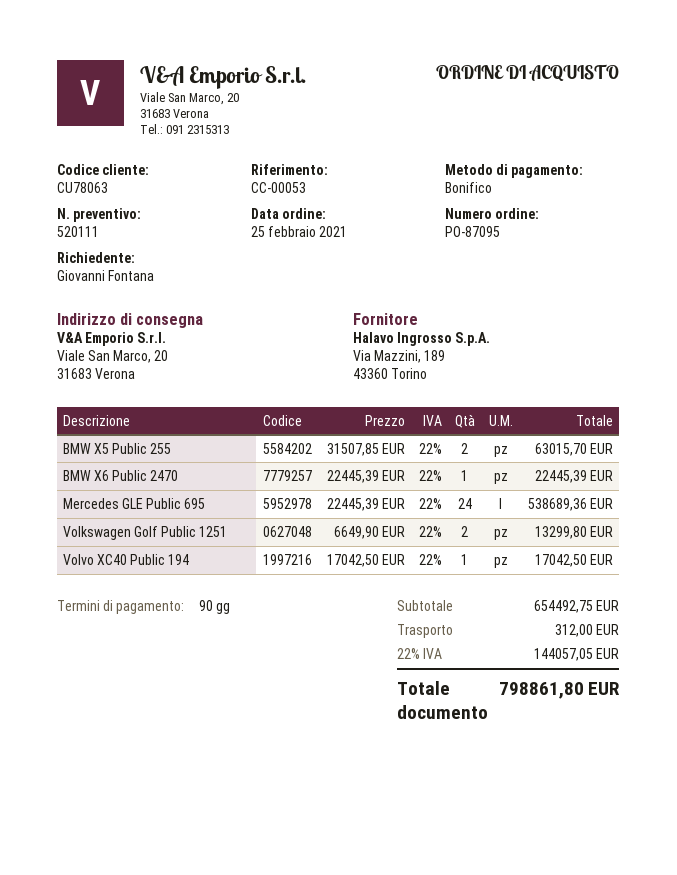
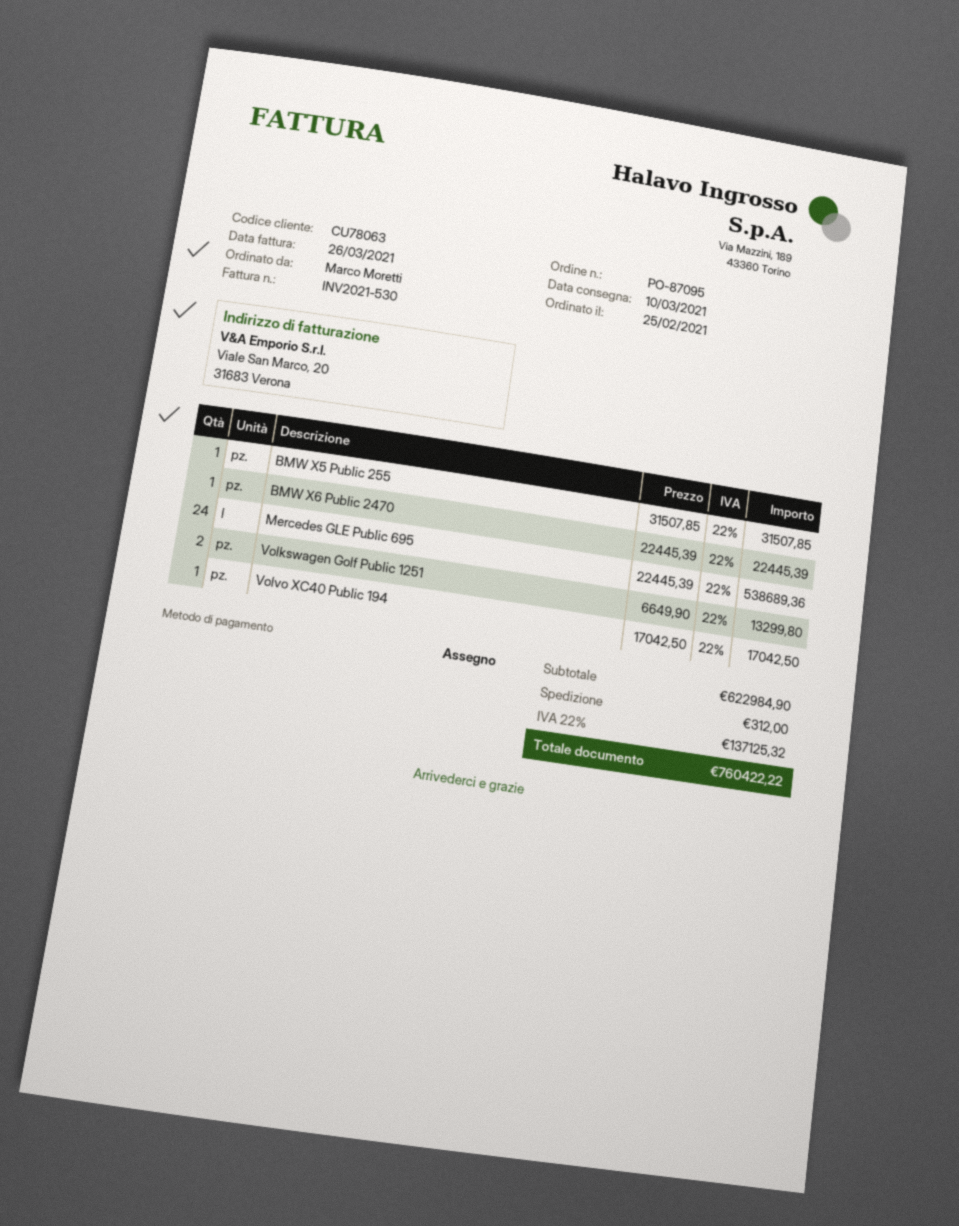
ordered by: Giovanni Fontana -> Marco Moretti
payment method: bank transfer -> cheque
BMW X5 Public 255: 2 x 31507.85 = 63015.70 -> 1 x 31507.85 = 31507.85
subtotal: 654492.75 -> 622984.90
tax: 22% = 144057.05 -> 22% = 137125.32
total: 798861.80 -> 760422.22

